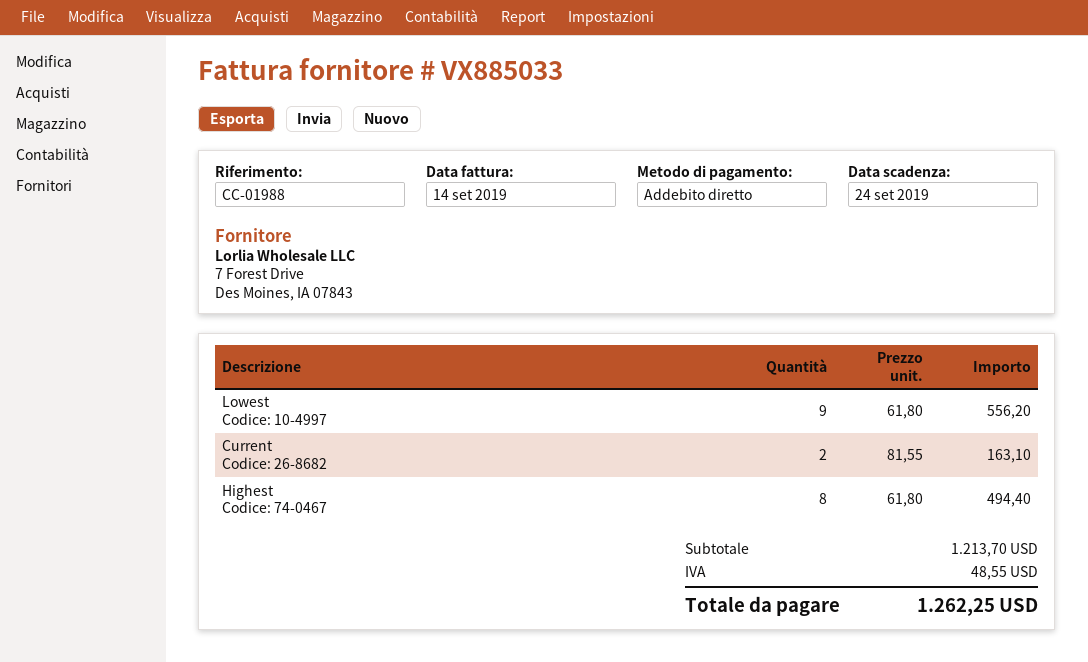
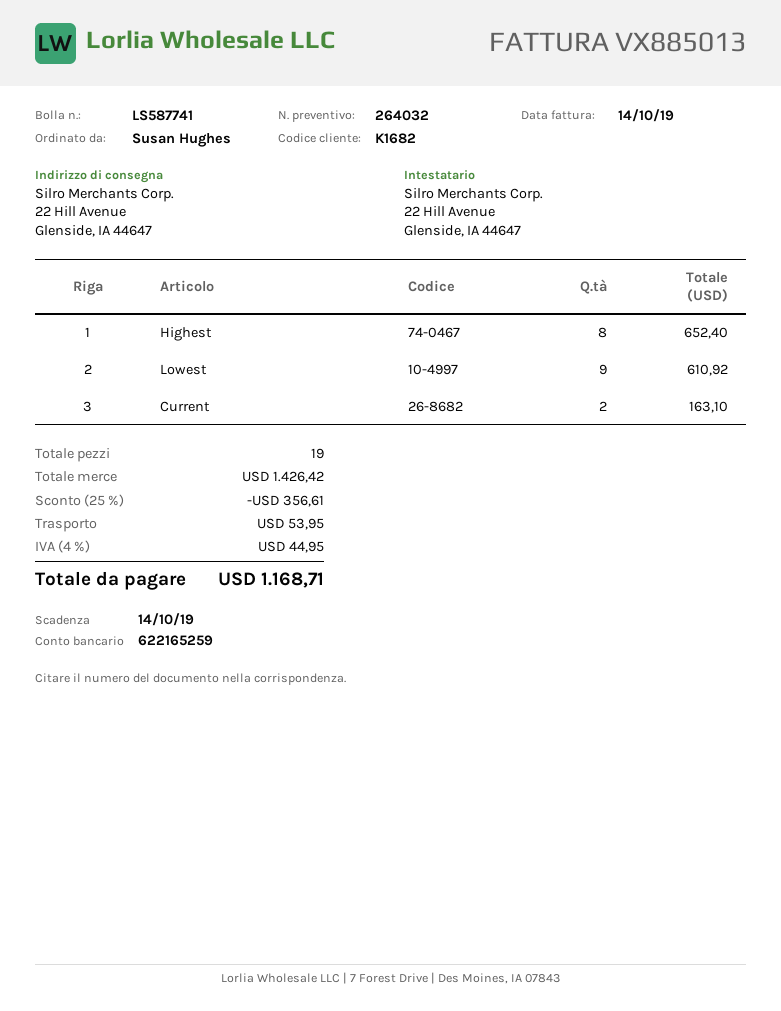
invoice number: VX885033 -> VX885013
invoice date: 2019-09-14 -> 2019-10-14
due date: 2019-09-24 -> 2019-10-14
Lowest: 9 for 556.20 -> 9 for 610.92
Highest: 8 for 494.40 -> 8 for 652.40
subtotal: 1213.70 -> 1426.42
discount: none -> 25% = 356.61
shipping: none -> 53.95
tax: 48.55 -> 44.95
total: 1262.25 -> 1168.71

